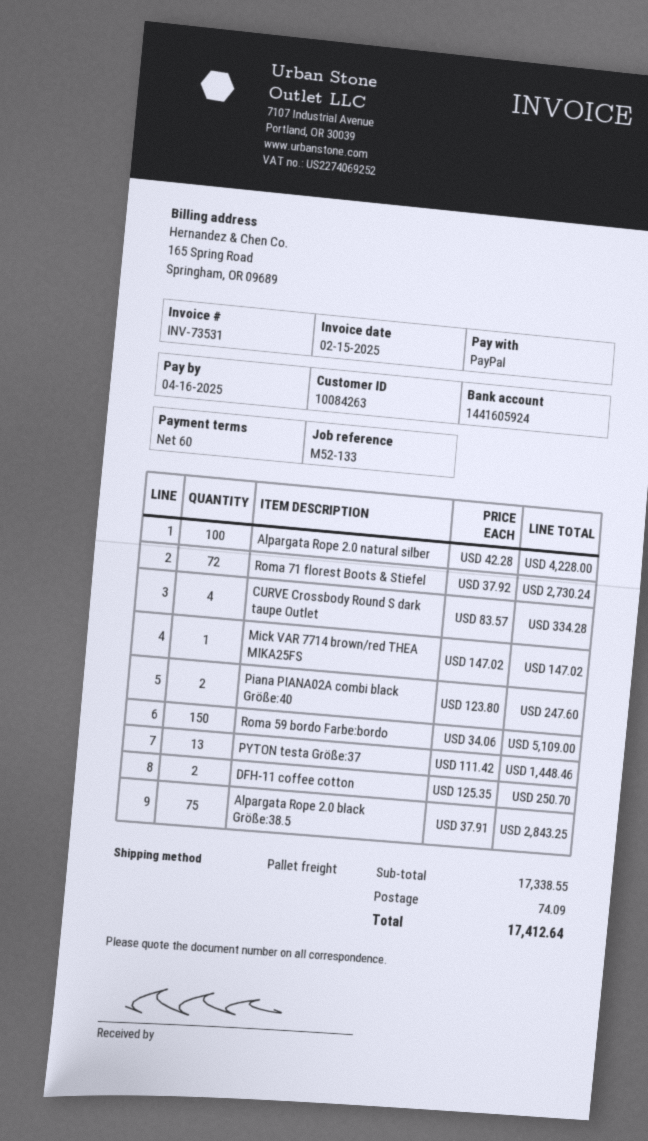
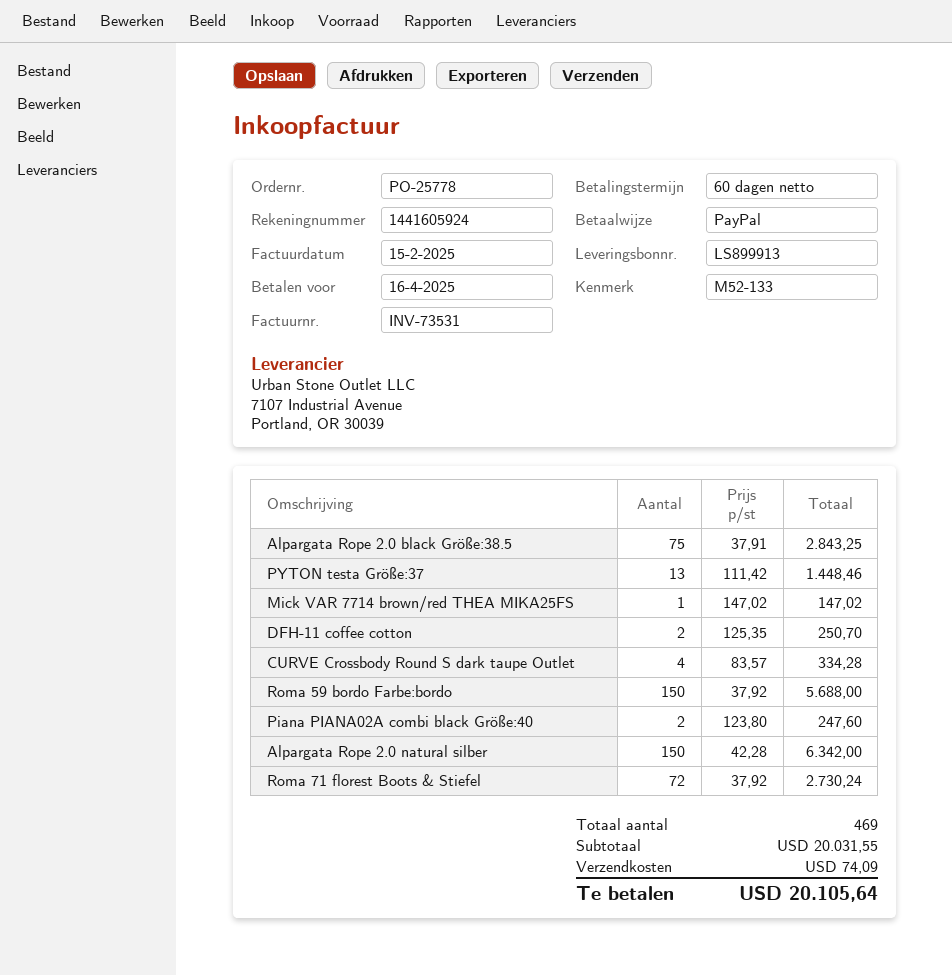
Alpargata Rope 2.0 natural silber: 100 x 42.28 = 4228.00 -> 150 x 42.28 = 6342.00
Roma 59 bordo Farbe:bordo: 150 x 34.06 = 5109.00 -> 150 x 37.92 = 5688.00
subtotal: 17338.55 -> 20031.55
total: 17412.64 -> 20105.64

